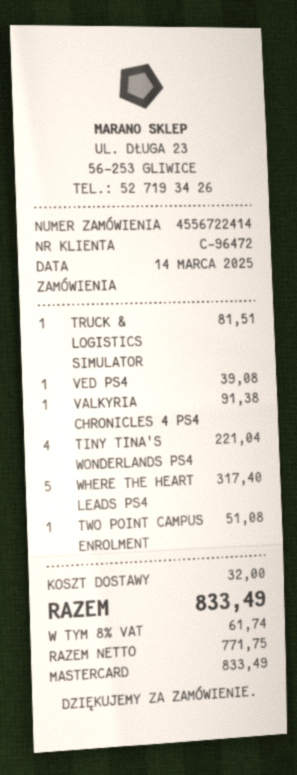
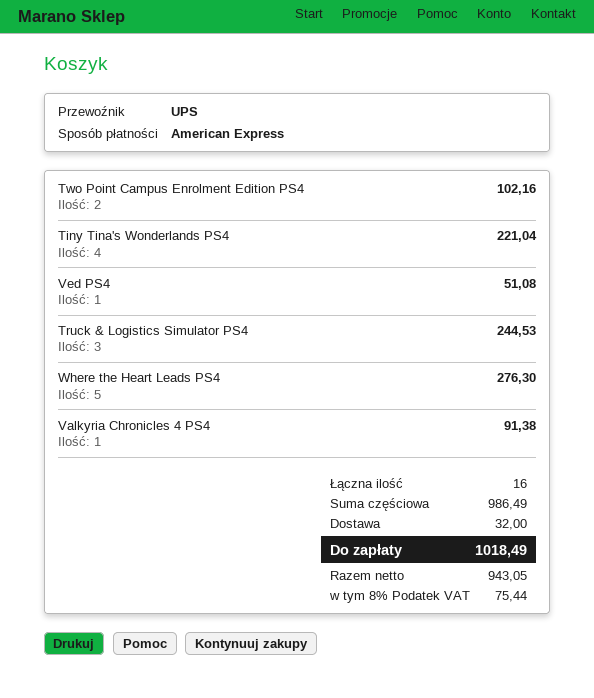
payment method: Mastercard -> American Express
TRUCK & LOGISTICS SIMULATOR: 1 for 81.51 -> 3 for 244.53
VED PS4: 1 for 39.08 -> 1 for 51.08
WHERE THE HEART LEADS PS4: 5 for 317.40 -> 5 for 276.30
TWO POINT CAMPUS ENROLMENT: 1 for 51.08 -> 2 for 102.16
net: 771.75 -> 943.05
tax: 8% = 61.74 -> 8% = 75.44
total: 833.49 -> 1018.49

